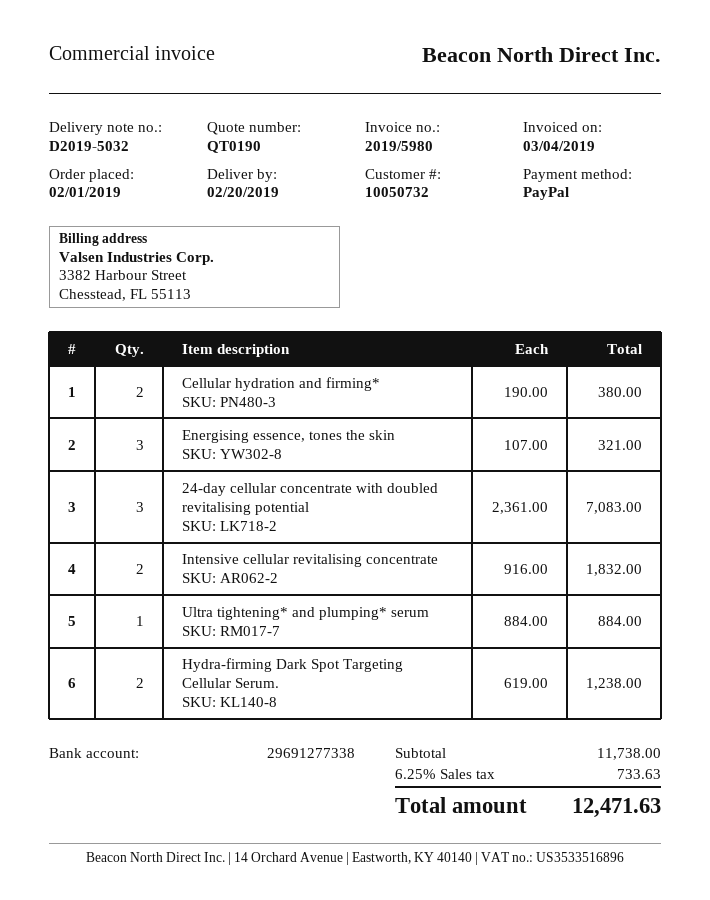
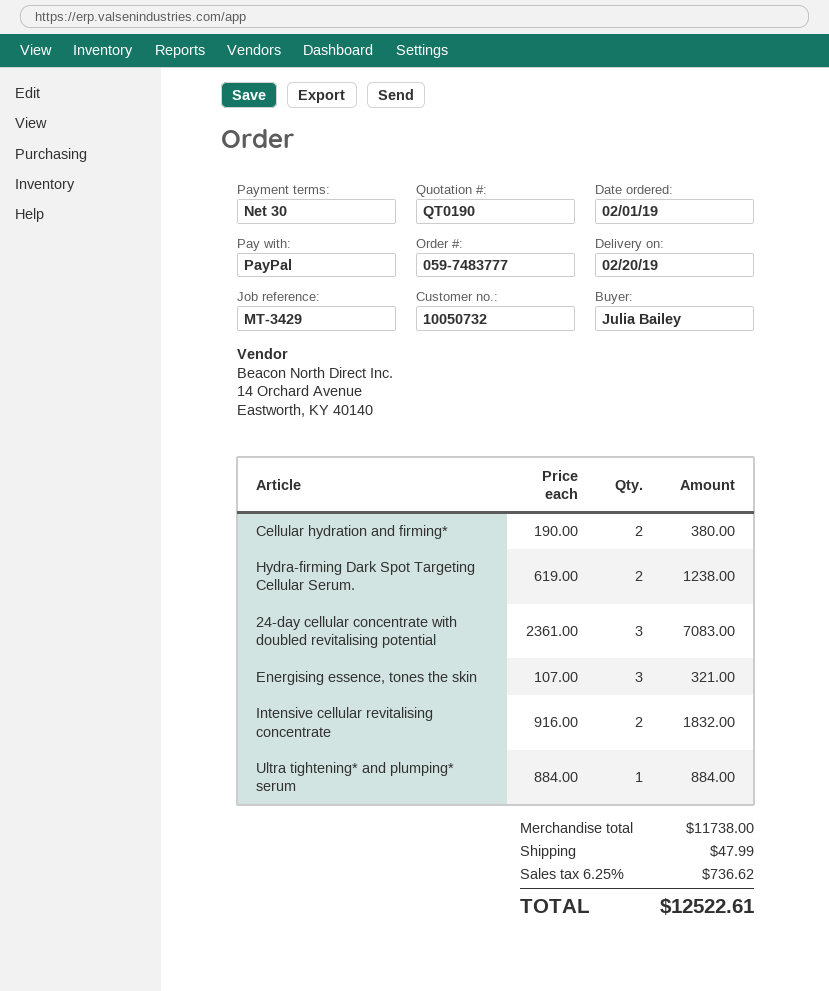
shipping: none -> 47.99
tax: 6.25% = 733.63 -> 6.25% = 736.62
total: 12471.63 -> 12522.61

